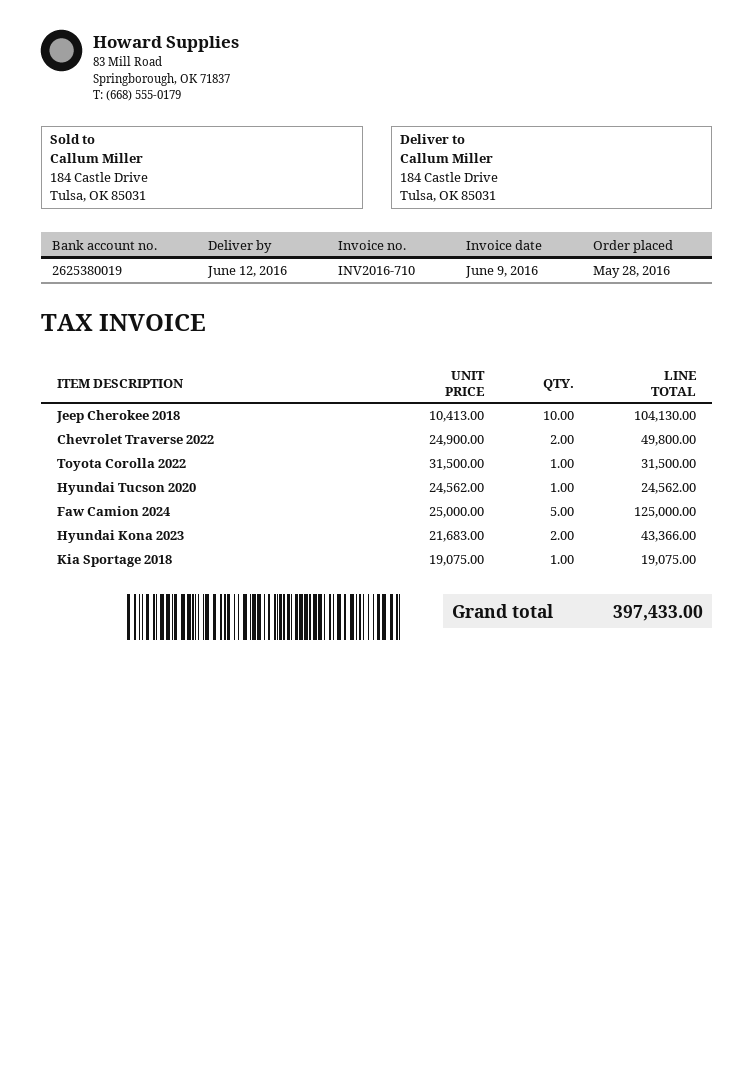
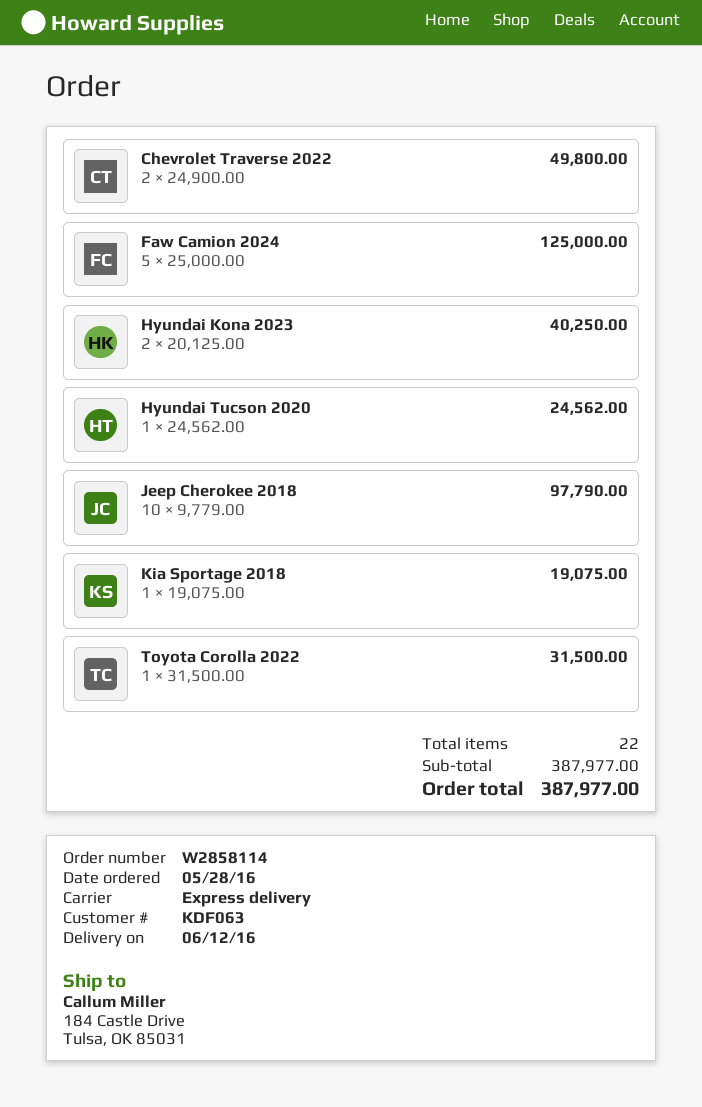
Jeep Cherokee 2018: 10 x 10413.00 = 104130.00 -> 10 x 9779.00 = 97790.00
Hyundai Kona 2023: 2 x 21683.00 = 43366.00 -> 2 x 20125.00 = 40250.00
total: 397433.00 -> 387977.00

